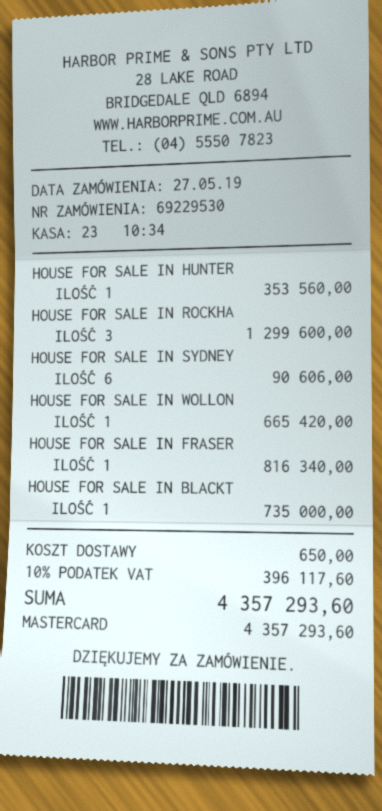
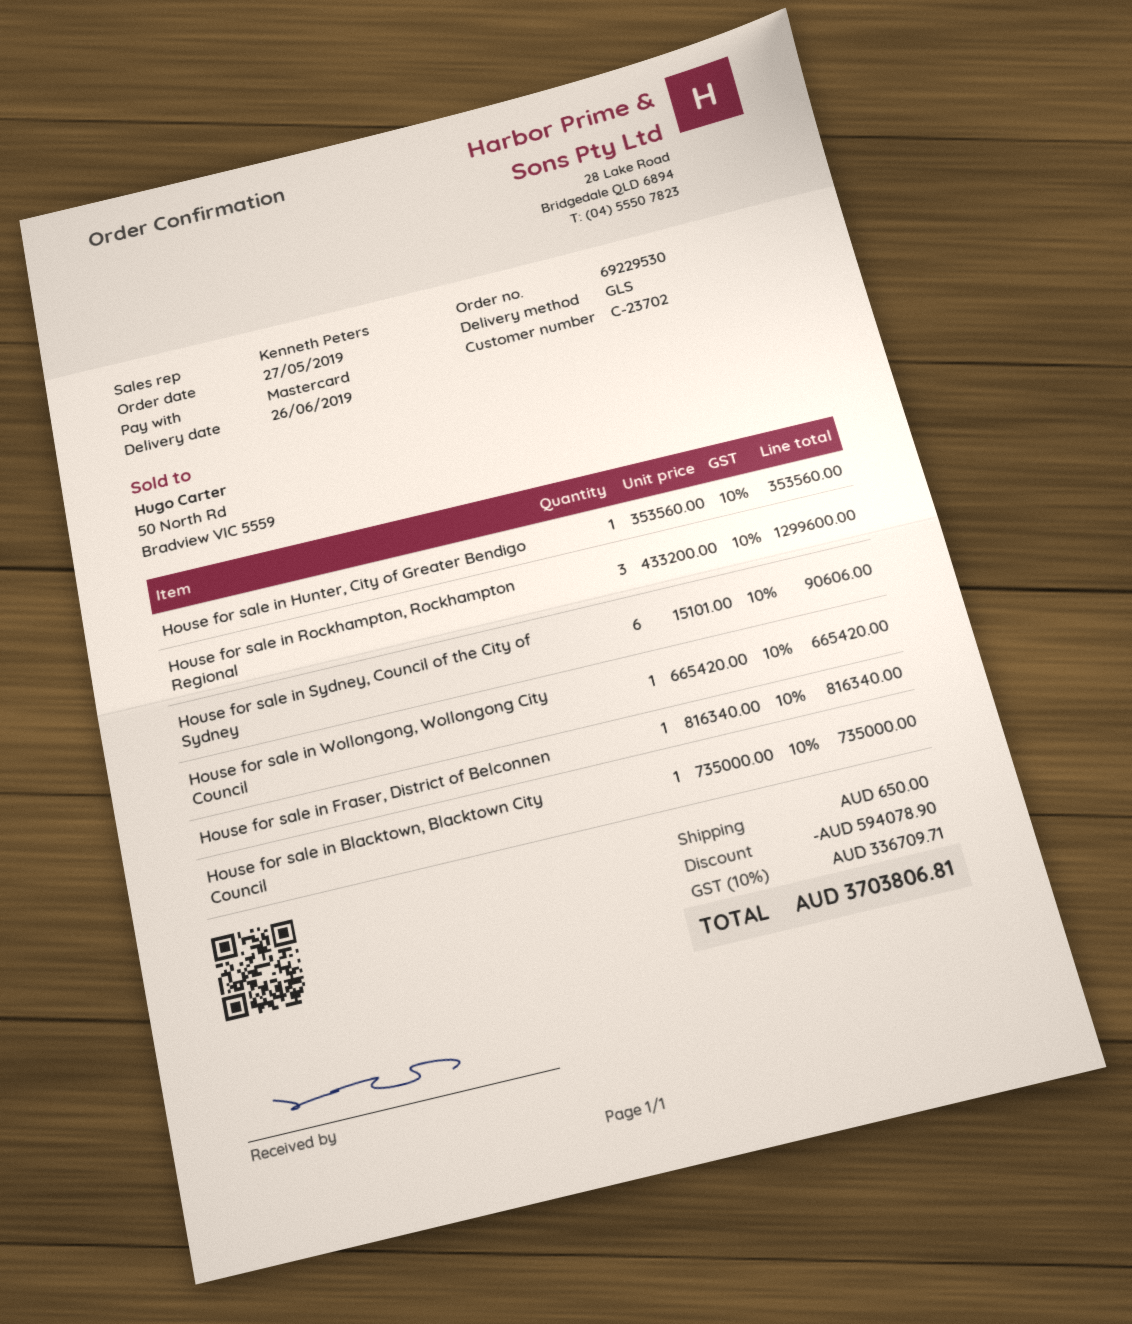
discount: none -> 594078.90
tax: 10% = 396117.60 -> 10% = 336709.71
total: 4357293.60 -> 3703806.81

